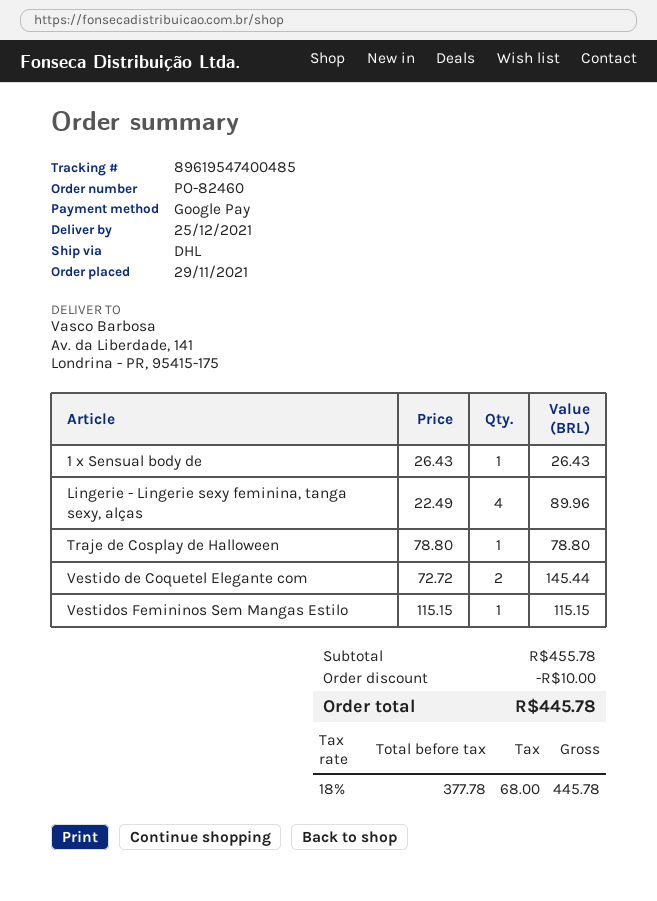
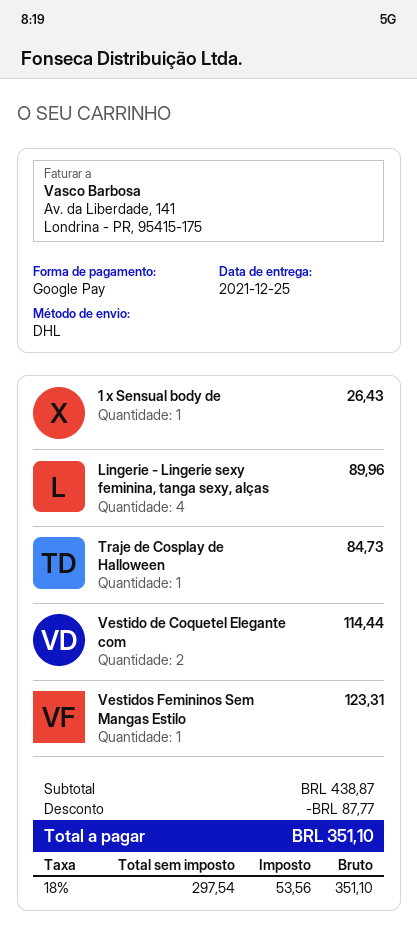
Traje de Cosplay de Halloween: 1 for 78.80 -> 1 for 84.73
Vestido de Coquetel Elegante com: 2 for 145.44 -> 2 for 114.44
Vestidos Femininos Sem Mangas Estilo: 1 for 115.15 -> 1 for 123.31
subtotal: 455.78 -> 438.87
discount: 10.00 -> 87.77
net: 377.78 -> 297.54
tax: 18% = 68.00 -> 18% = 53.56
total: 445.78 -> 351.10

